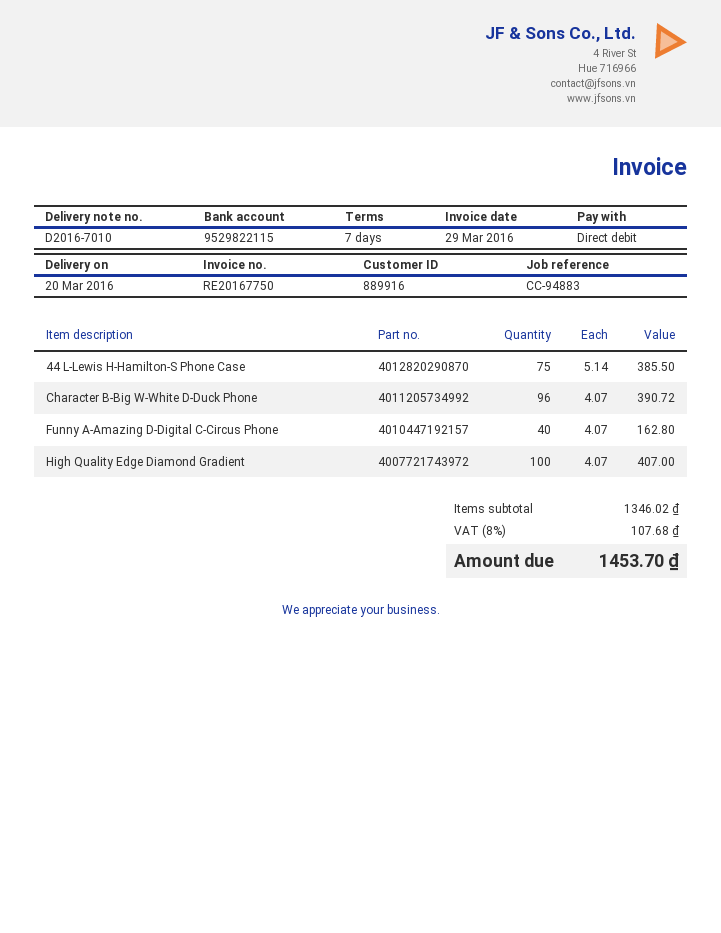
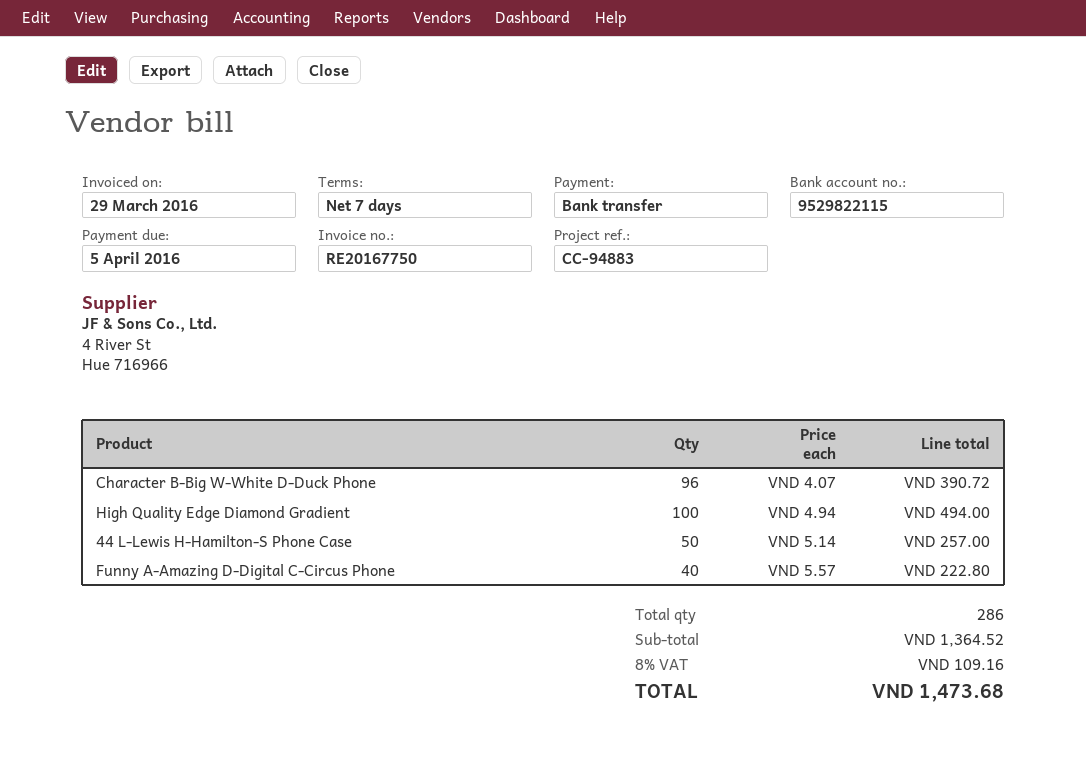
payment method: direct debit -> bank transfer
44 L-Lewis H-Hamilton-S Phone Case: 75 x 5.14 = 385.50 -> 50 x 5.14 = 257.00
Funny A-Amazing D-Digital C-Circus Phone: 40 x 4.07 = 162.80 -> 40 x 5.57 = 222.80
High Quality Edge Diamond Gradient: 100 x 4.07 = 407.00 -> 100 x 4.94 = 494.00
subtotal: 1346.02 -> 1364.52
tax: 8% = 107.68 -> 8% = 109.16
total: 1453.70 -> 1473.68

